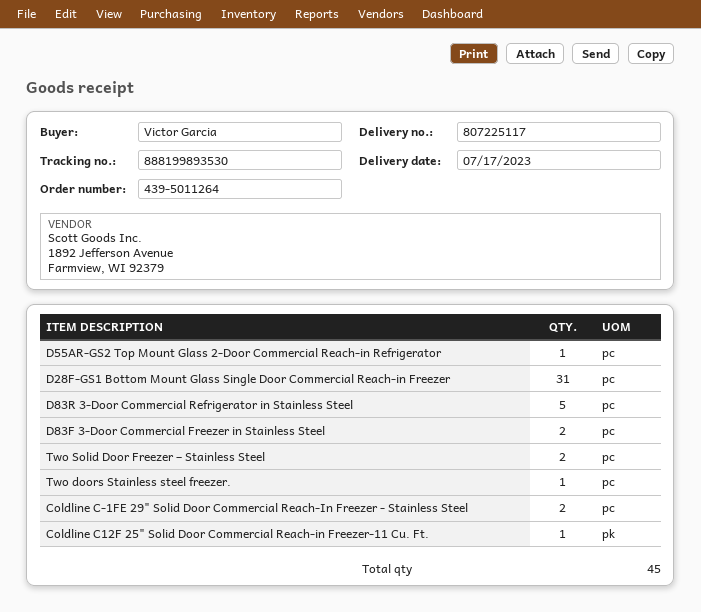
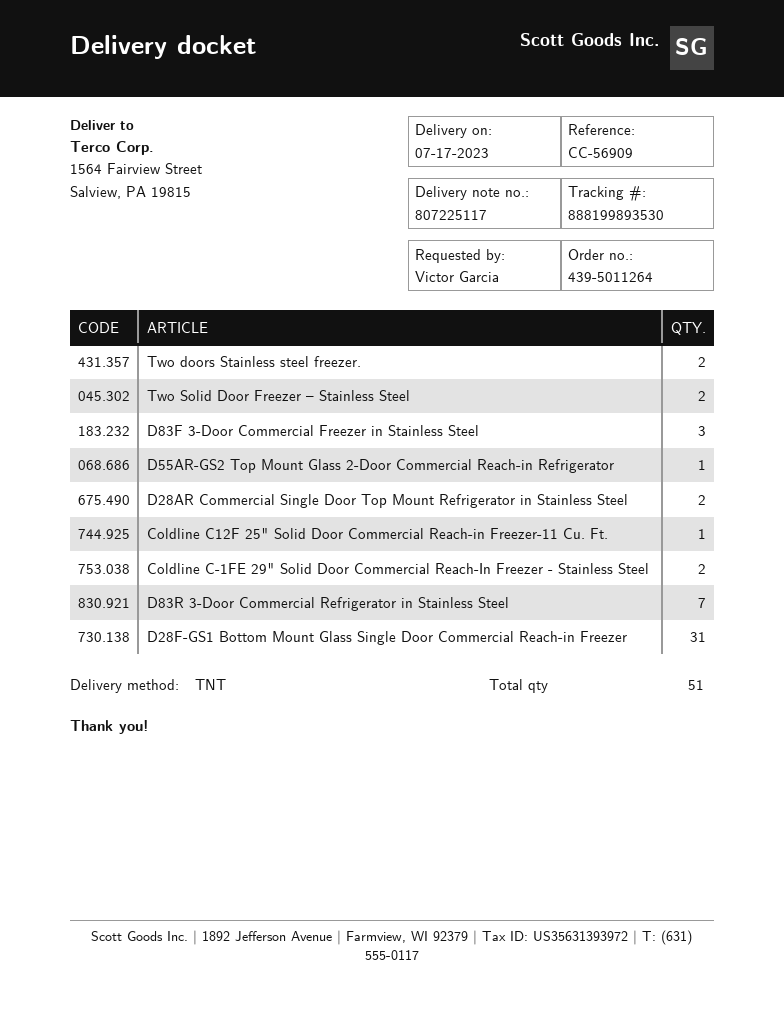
D83R 3-Door Commercial Refrigerator in Stainless Steel: 5 -> 7
D83F 3-Door Commercial Freezer in Stainless Steel: 2 -> 3
Two doors Stainless steel freezer.: 1 -> 2
D28AR Commercial Single Door Top Mount Refrigerator in Stainless Steel: none -> 2
total quantity: 45 -> 51

